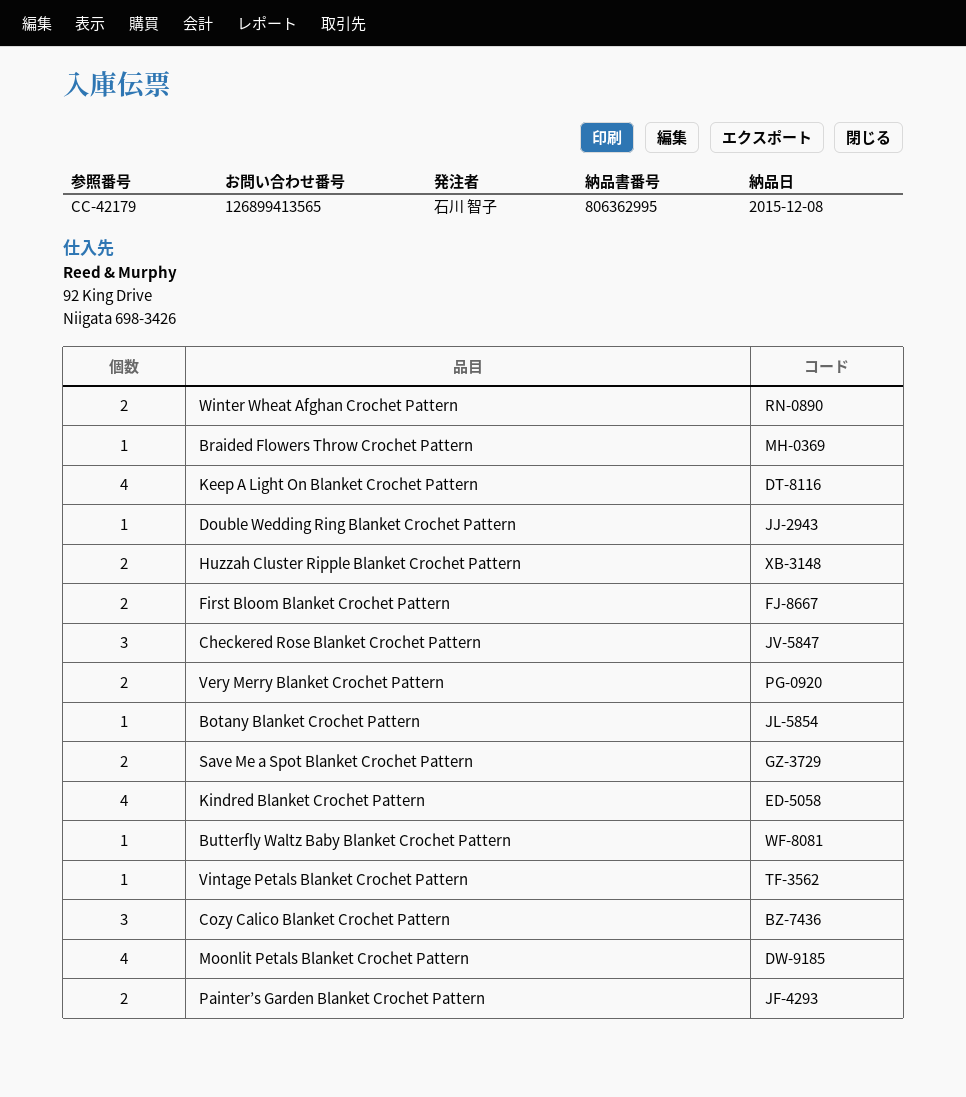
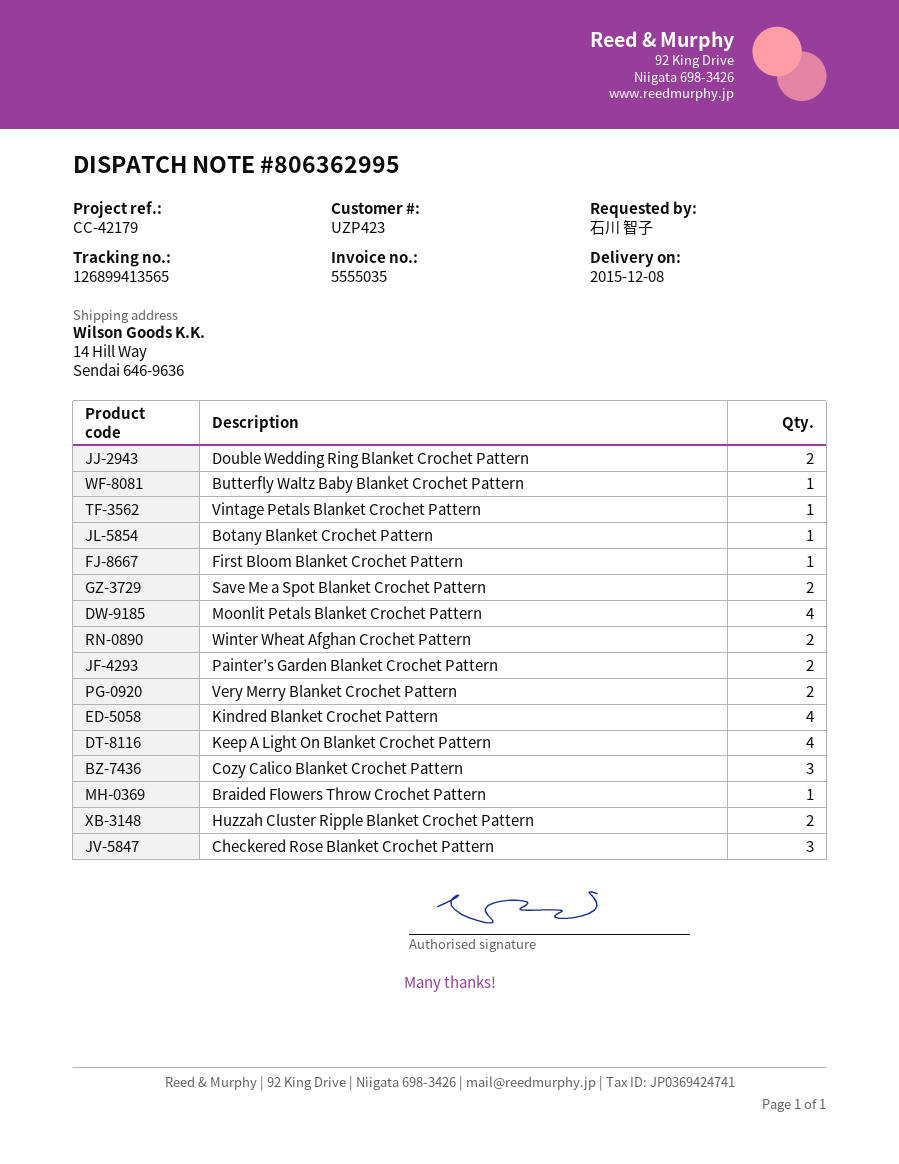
Double Wedding Ring Blanket Crochet Pattern: 1 -> 2
First Bloom Blanket Crochet Pattern: 2 -> 1

